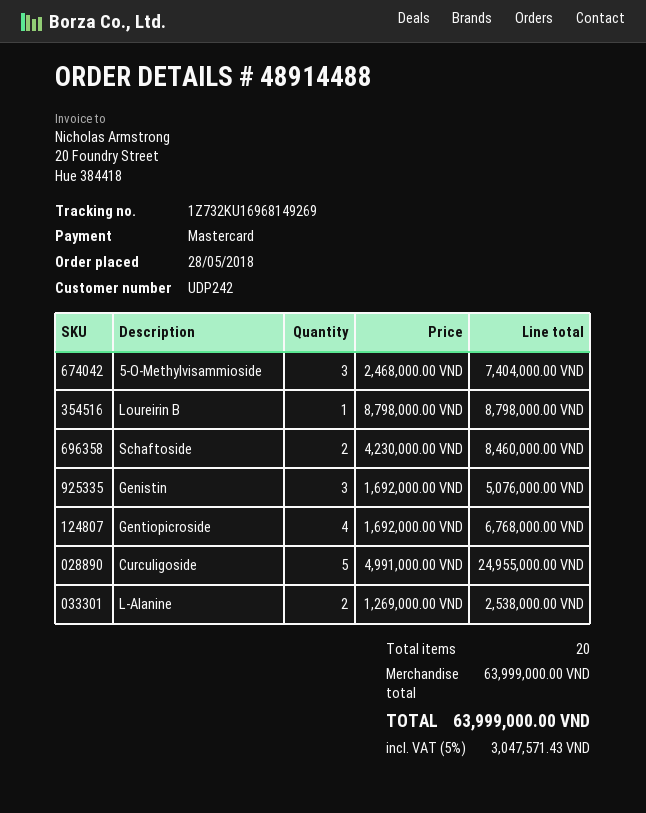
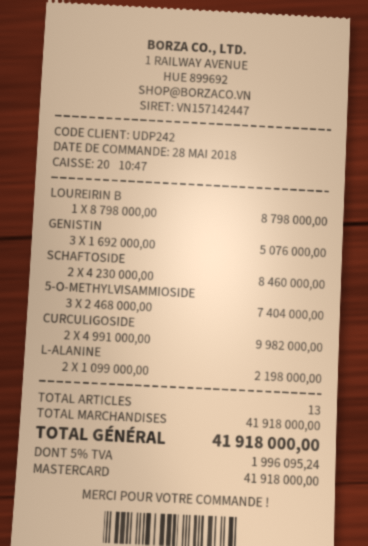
Gentiopicroside: 4 x 1692000.00 = 6768000.00 -> none
Curculigoside: 5 x 4991000.00 = 24955000.00 -> 2 x 4991000.00 = 9982000.00
L-Alanine: 2 x 1269000.00 = 2538000.00 -> 2 x 1099000.00 = 2198000.00
total quantity: 20 -> 13
subtotal: 63999000.00 -> 41918000.00
tax: 5% = 3047571.43 -> 5% = 1996095.24
total: 63999000.00 -> 41918000.00

